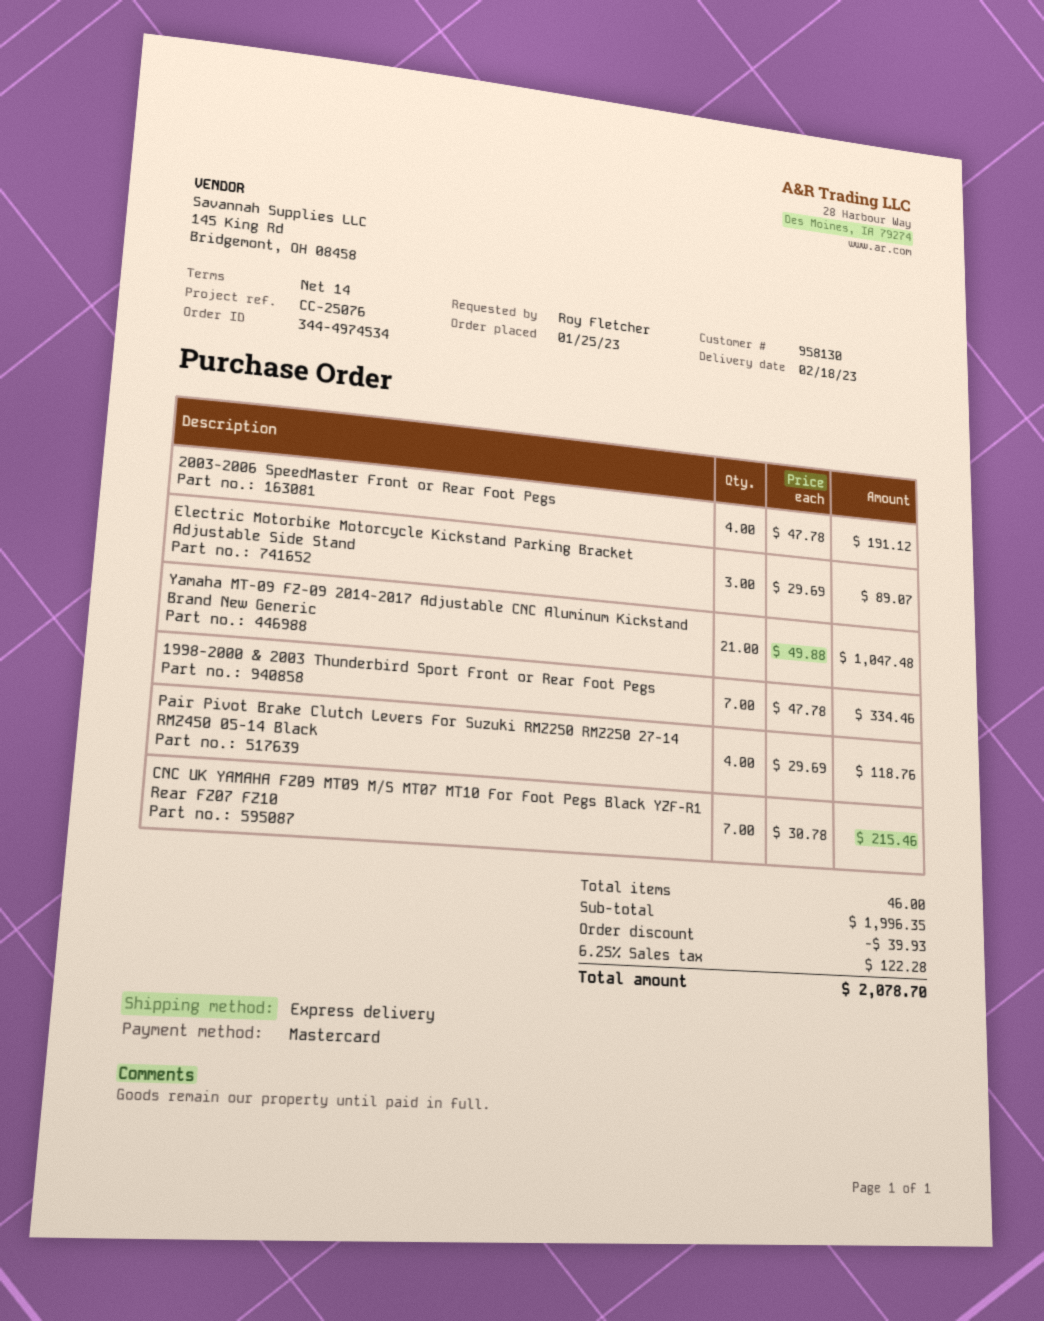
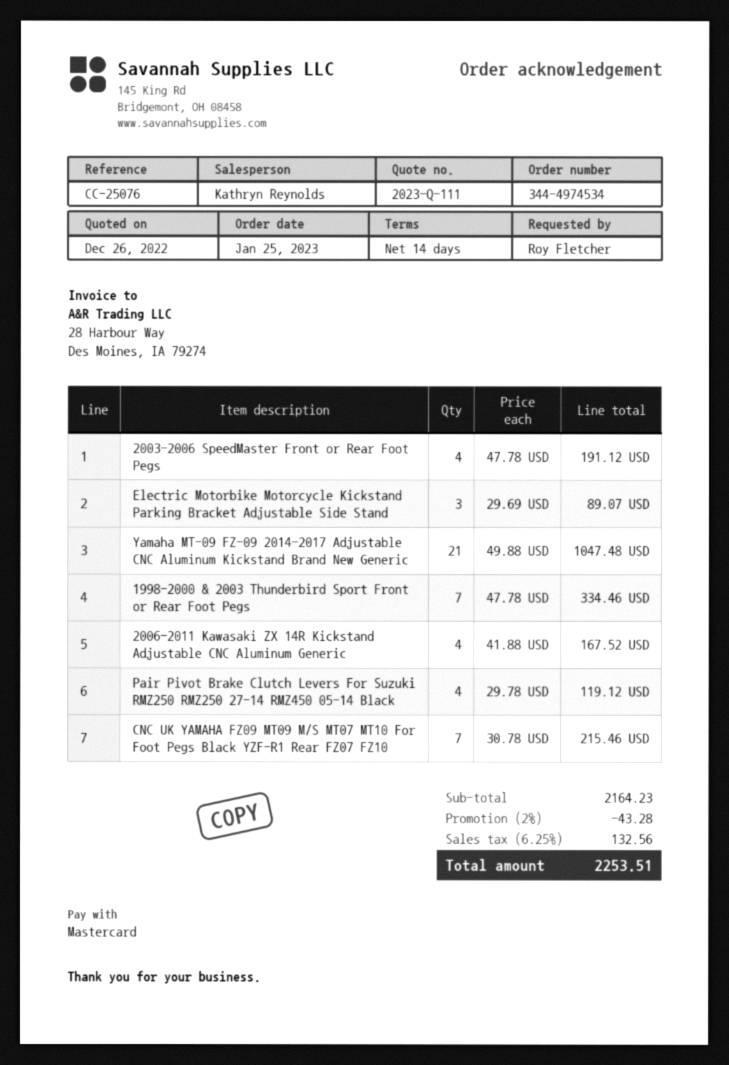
Pair Pivot Brake Clutch Levers For Suzuki RMZ250 RMZ250 27-14 RMZ450 05-14 Black: 4 x 29.69 = 118.76 -> 4 x 29.78 = 119.12
2006-2011 Kawasaki ZX 14R Kickstand Adjustable CNC Aluminum Generic: none -> 4 x 41.88 = 167.52
subtotal: 1996.35 -> 2164.23
discount: 39.93 -> 43.28
tax: 6.25% = 122.28 -> 6.25% = 132.56
total: 2078.70 -> 2253.51

